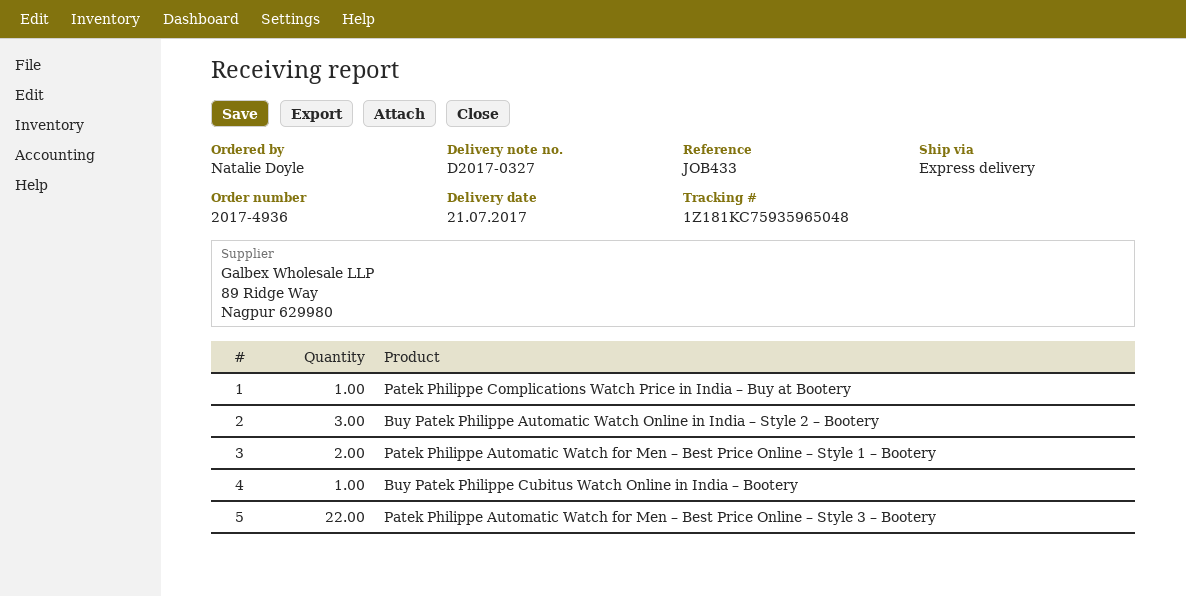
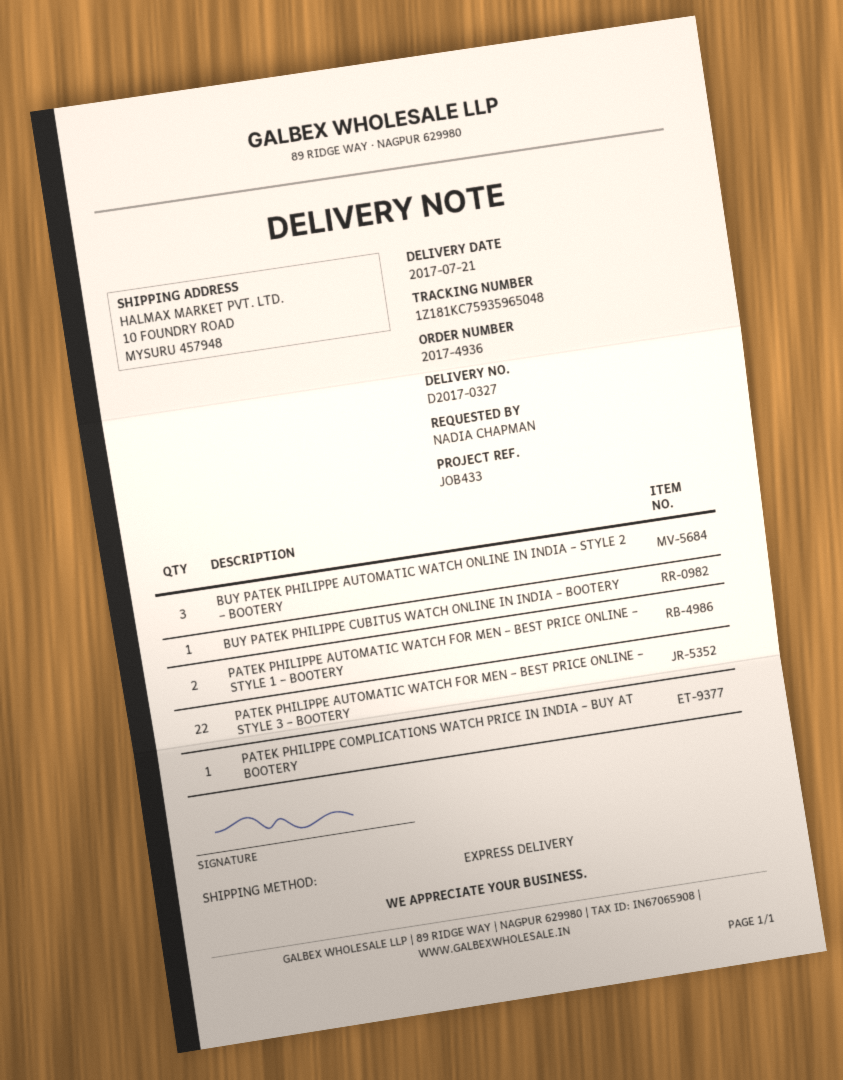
ordered by: Natalie Doyle -> NADIA CHAPMAN

